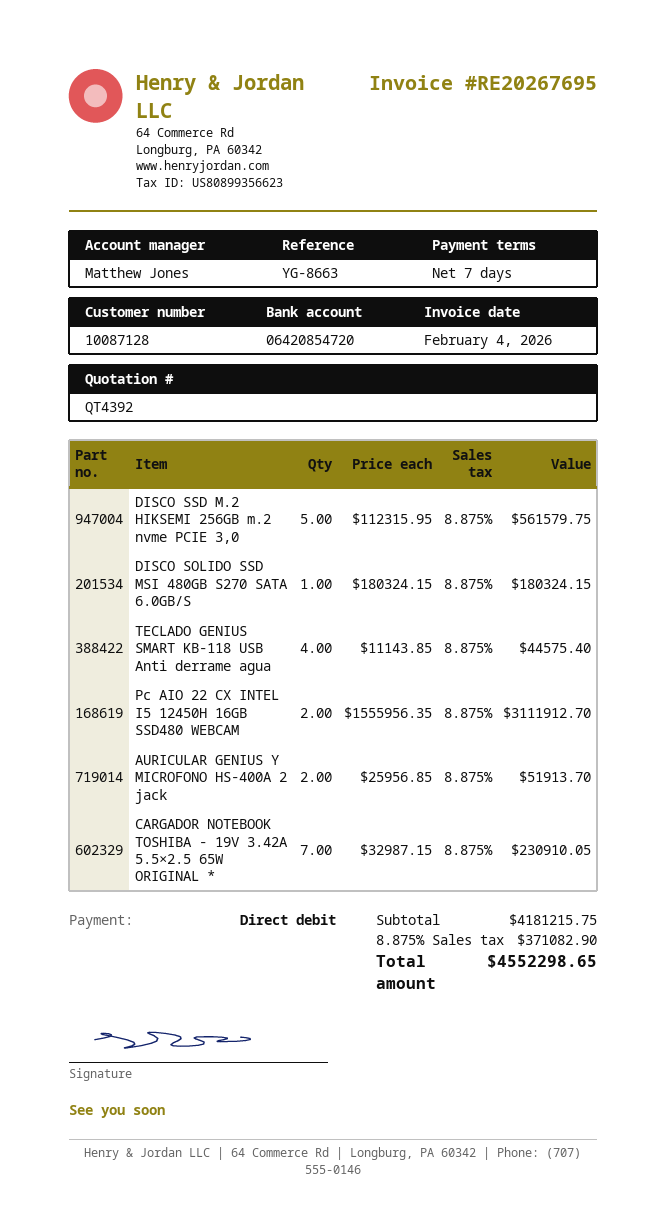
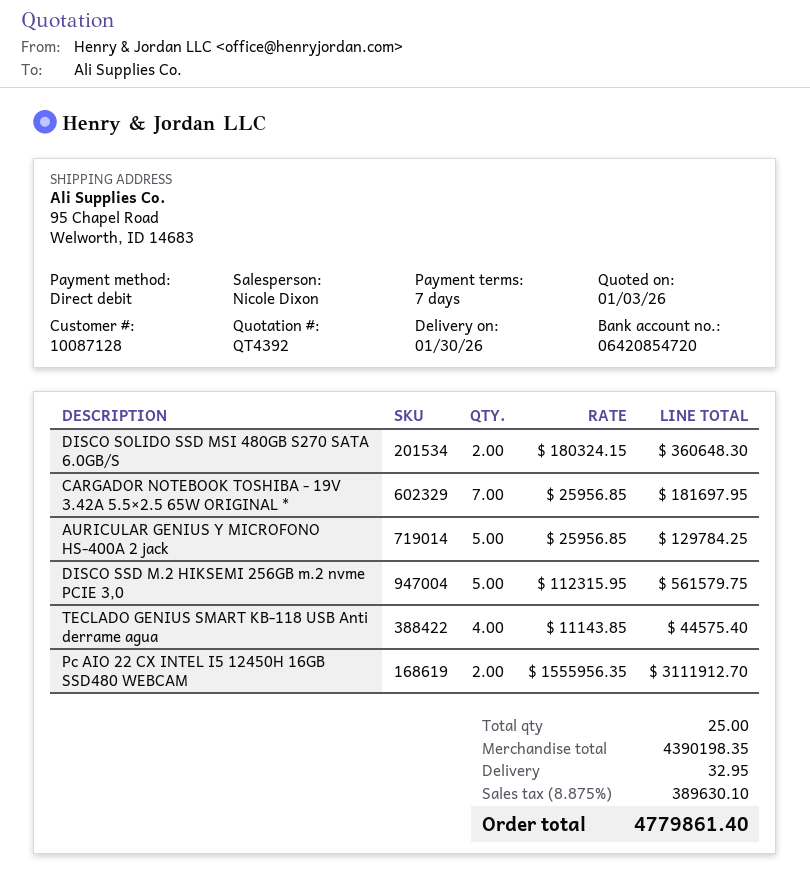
sales rep: Matthew Jones -> Nicole Dixon
DISCO SOLIDO SSD MSI 480GB S270 SATA 6.0GB/S: 1 x 180324.15 = 180324.15 -> 2 x 180324.15 = 360648.30
AURICULAR GENIUS Y MICROFONO HS-400A 2 jack: 2 x 25956.85 = 51913.70 -> 5 x 25956.85 = 129784.25
CARGADOR NOTEBOOK TOSHIBA - 19V 3.42A 5.5×2.5 65W ORIGINAL *: 7 x 32987.15 = 230910.05 -> 7 x 25956.85 = 181697.95
subtotal: 4181215.75 -> 4390198.35
shipping: none -> 32.95
tax: 8.875% = 371082.90 -> 8.875% = 389630.10
total: 4552298.65 -> 4779861.40

